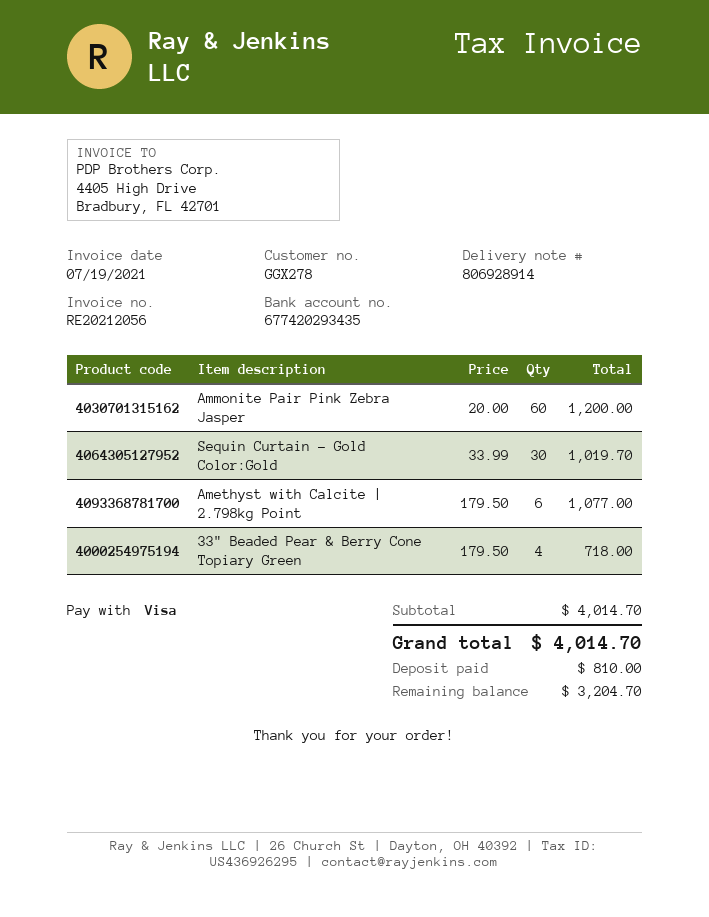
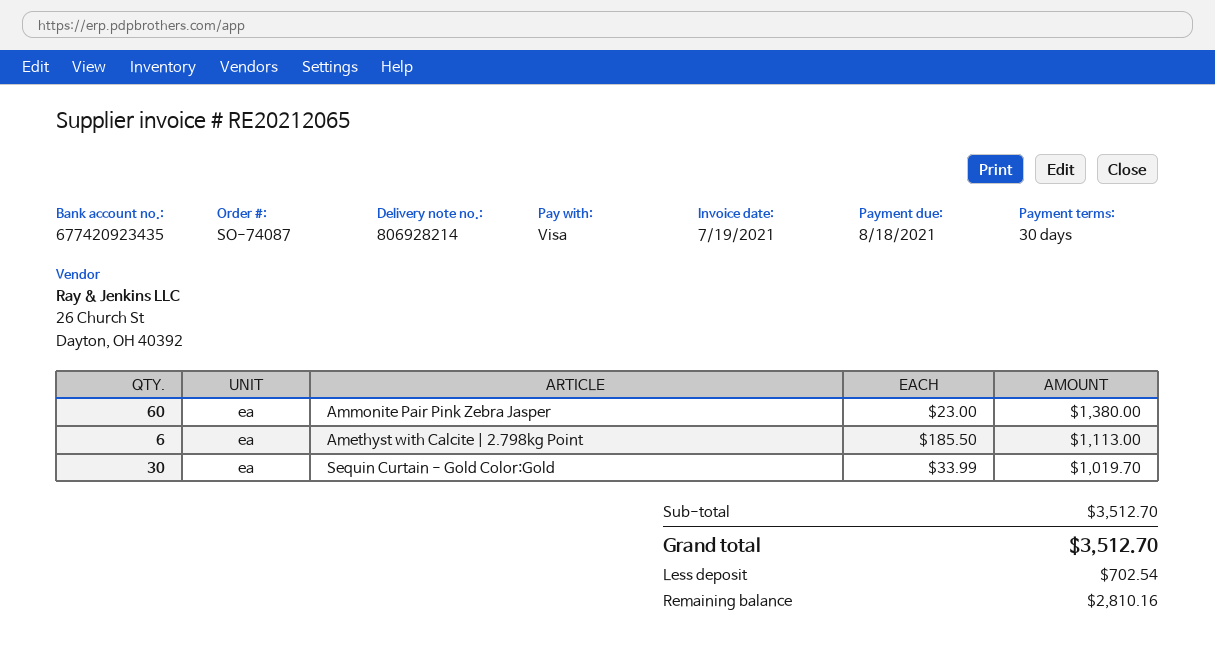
delivery note number: 806928914 -> 806928214
invoice number: RE20212056 -> RE20212065
bank account: 677420293435 -> 677420923435
Ammonite Pair Pink Zebra Jasper: 60 x 20.00 = 1200.00 -> 60 x 23.00 = 1380.00
Amethyst with Calcite | 2.798kg Point: 6 x 179.50 = 1077.00 -> 6 x 185.50 = 1113.00
33" Beaded Pear & Berry Cone Topiary Green: 4 x 179.50 = 718.00 -> none
subtotal: 4014.70 -> 3512.70
total: 4014.70 -> 3512.70
deposit: 810.00 -> 702.54
balance: 3204.70 -> 2810.16

